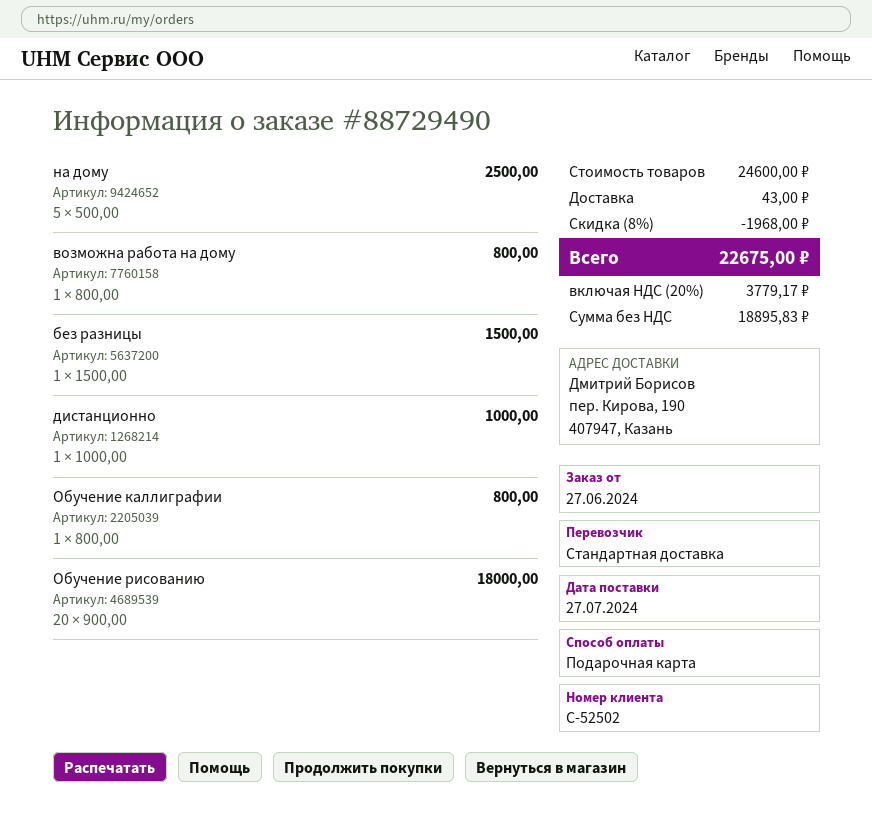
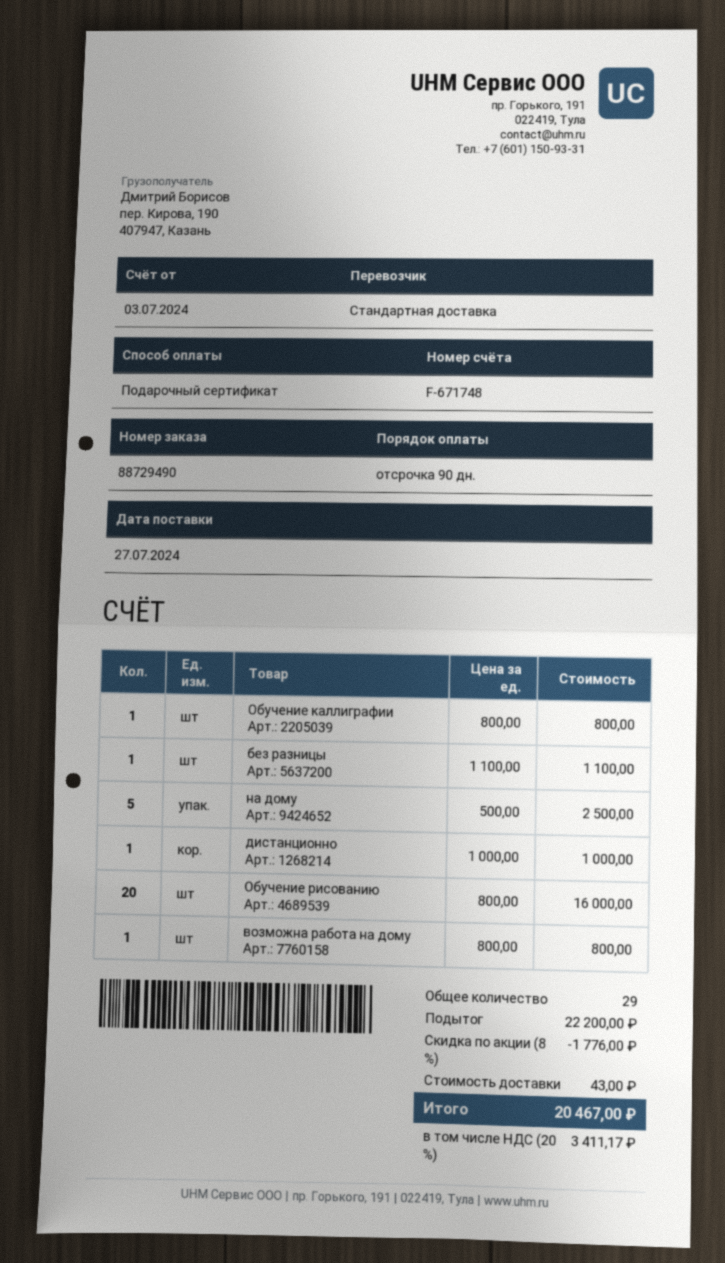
без разницы: 1 x 1500.00 = 1500.00 -> 1 x 1100.00 = 1100.00
Обучение рисованию: 20 x 900.00 = 18000.00 -> 20 x 800.00 = 16000.00
subtotal: 24600.00 -> 22200.00
discount: 8% = 1968.00 -> 8% = 1776.00
tax: 20% = 3779.17 -> 20% = 3411.17
total: 22675.00 -> 20467.00

